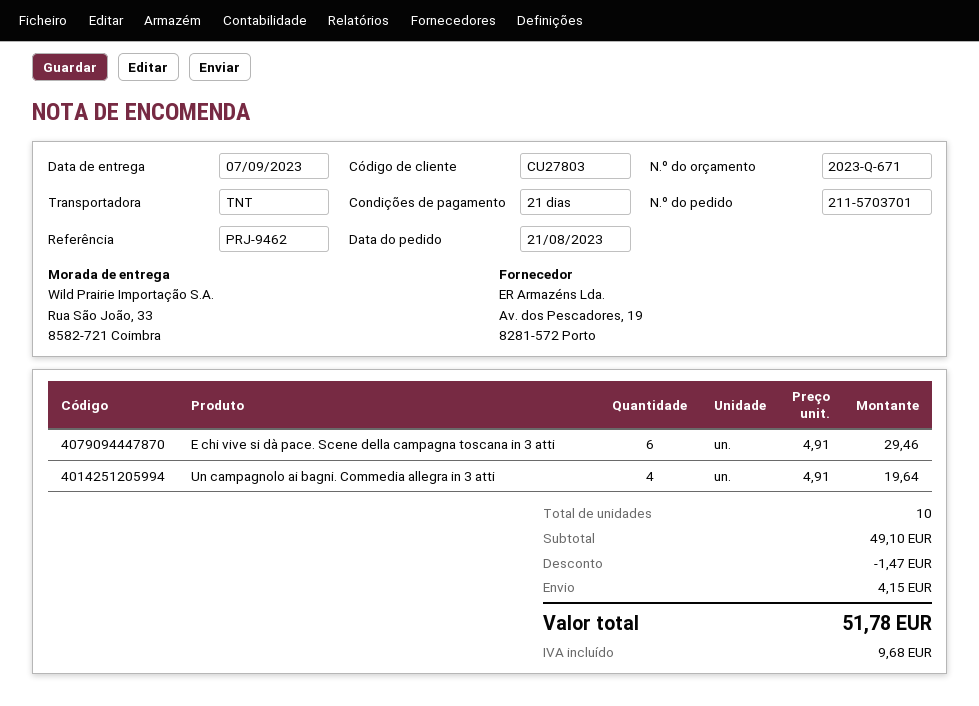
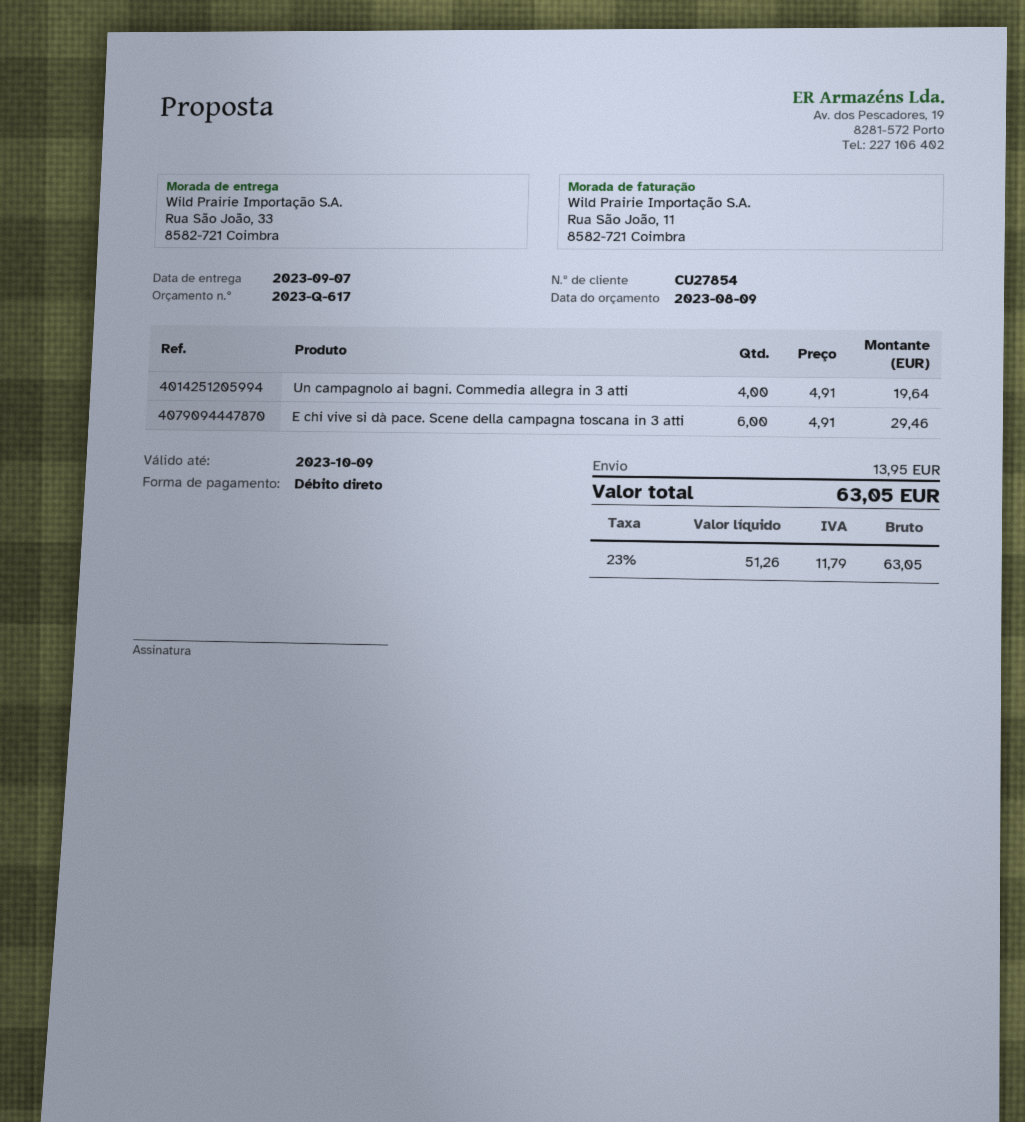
quote number: 2023-Q-671 -> 2023-Q-617
customer number: CU27803 -> CU27854
discount: 1.47 -> none
shipping: 4.15 -> 13.95
tax: 9.68 -> 11.79
total: 51.78 -> 63.05

